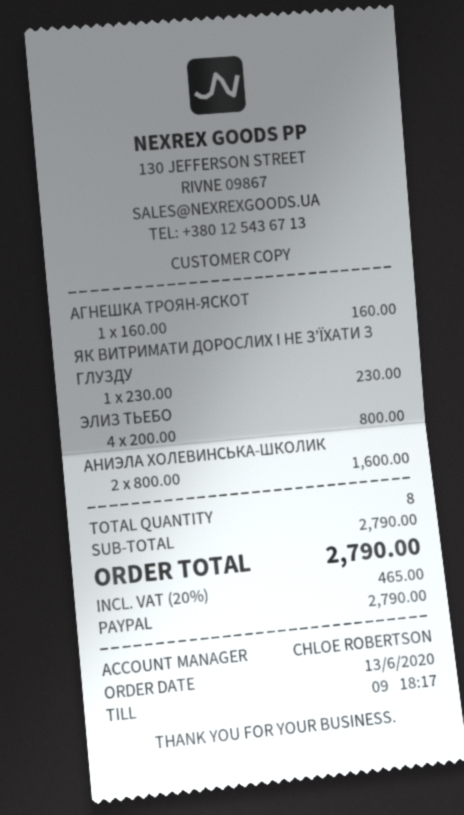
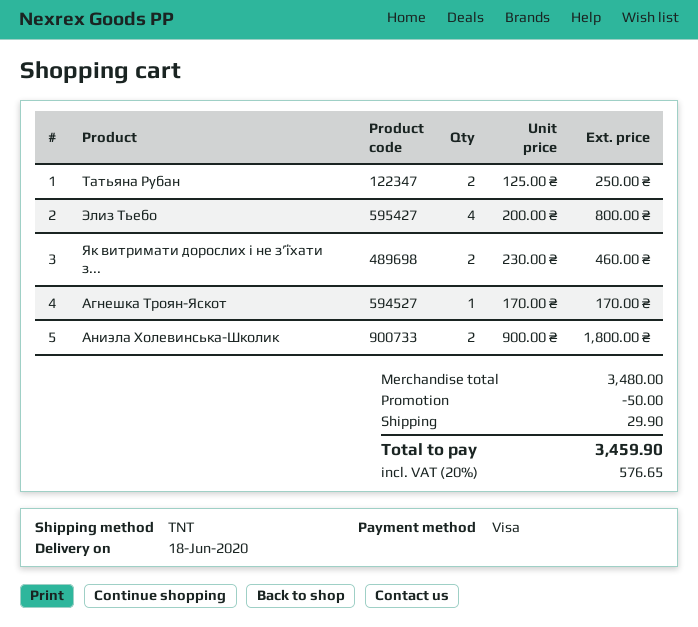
payment method: PayPal -> Visa
АГНЕШКА ТРОЯН-ЯСКОТ: 1 x 160.00 = 160.00 -> 1 x 170.00 = 170.00
ЯК ВИТРИМАТИ ДОРОСЛИХ І НЕ З’ЇХАТИ З ГЛУЗДУ: 1 x 230.00 = 230.00 -> 2 x 230.00 = 460.00
АНИЭЛА ХОЛЕВИНСЬКА-ШКОЛИК: 2 x 800.00 = 1600.00 -> 2 x 900.00 = 1800.00
Татьяна Рубан: none -> 2 x 125.00 = 250.00
subtotal: 2790.00 -> 3480.00
discount: none -> 50.00
shipping: none -> 29.90
tax: 20% = 465.00 -> 20% = 576.65
total: 2790.00 -> 3459.90

